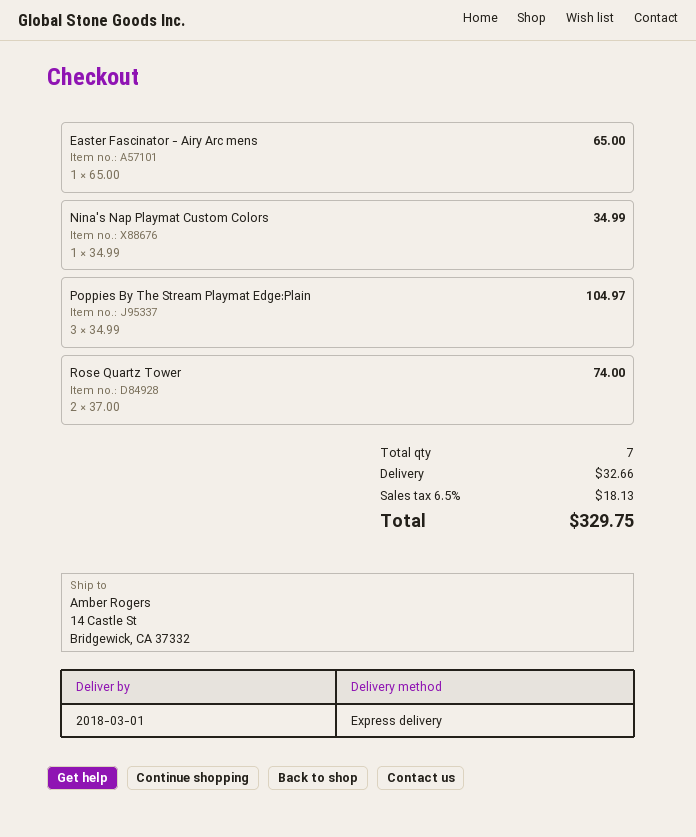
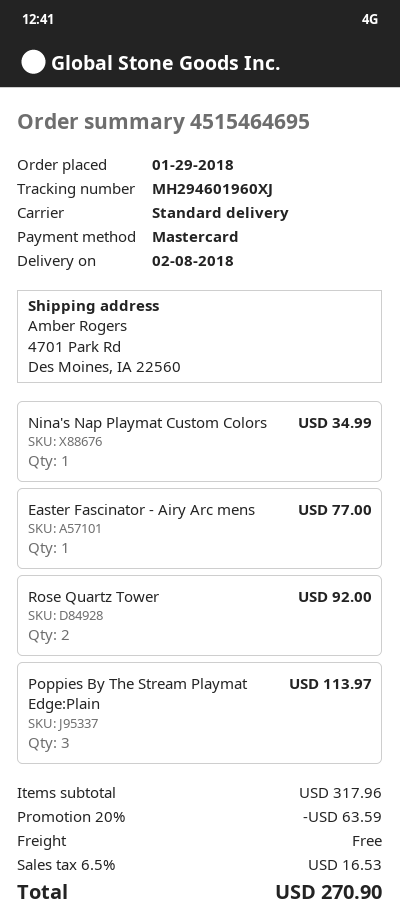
delivery date: 2018-03-01 -> 2018-02-08
shipping method: express -> standard
ship to: 14 Castle St, Bridgewick, CA 37332 -> 4701 Park Rd, Des Moines, IA 22560
Easter Fascinator - Airy Arc mens: 1 for 65.00 -> 1 for 77.00
Poppies By The Stream Playmat Edge:Plain: 3 for 104.97 -> 3 for 113.97
Rose Quartz Tower: 2 for 74.00 -> 2 for 92.00
discount: none -> 20% = 63.59
shipping: 32.66 -> 0.00
tax: 6.5% = 18.13 -> 6.5% = 16.53
total: 329.75 -> 270.90

